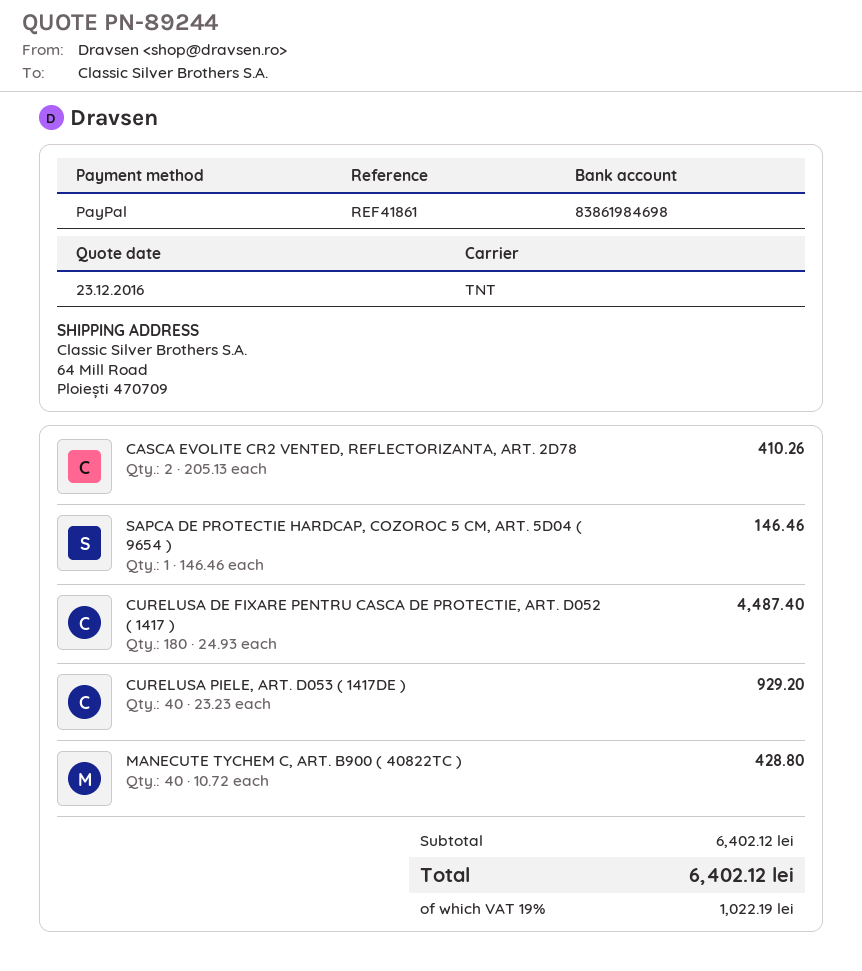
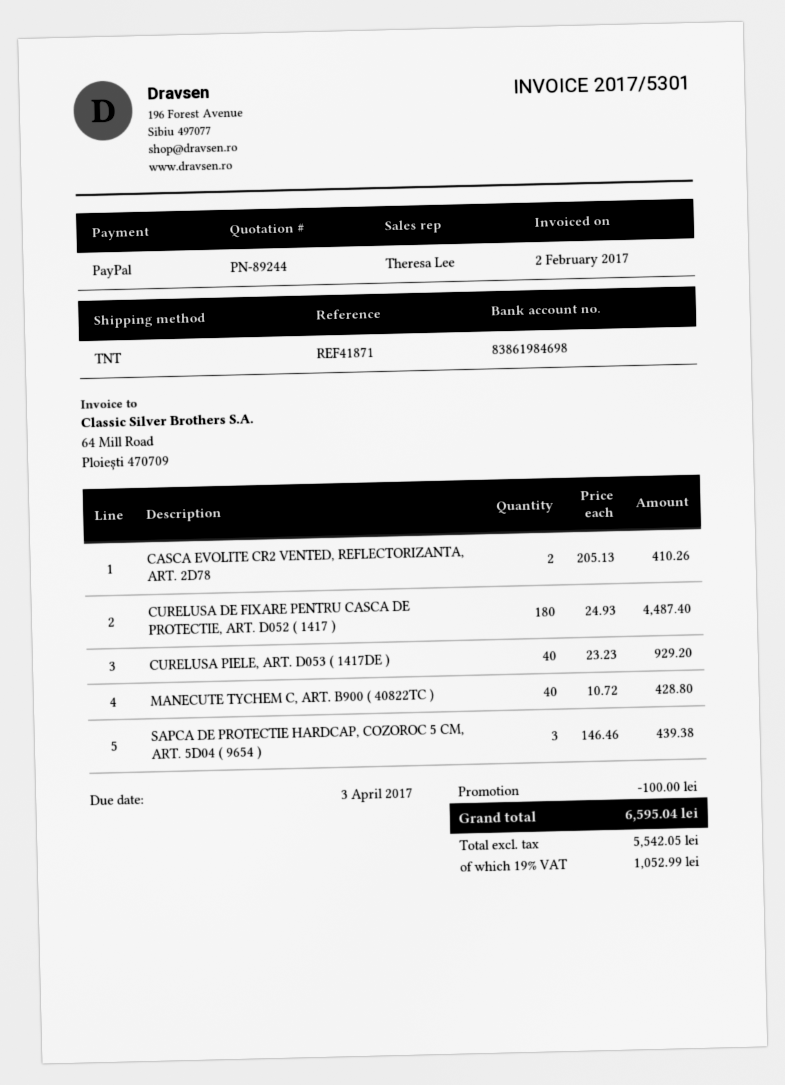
reference: REF41861 -> REF41871
SAPCA DE PROTECTIE HARDCAP, COZOROC 5 CM, ART. 5D04 ( 9654 ): 1 x 146.46 = 146.46 -> 3 x 146.46 = 439.38
discount: none -> 100.00
tax: 19% = 1022.19 -> 19% = 1052.99
total: 6402.12 -> 6595.04

